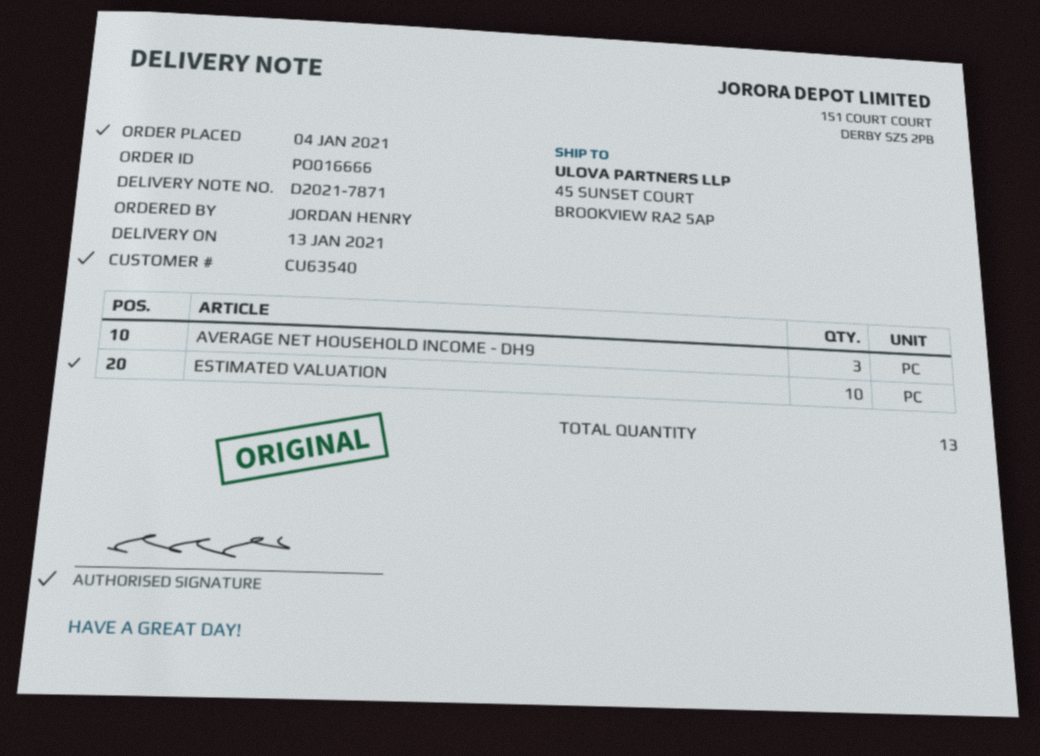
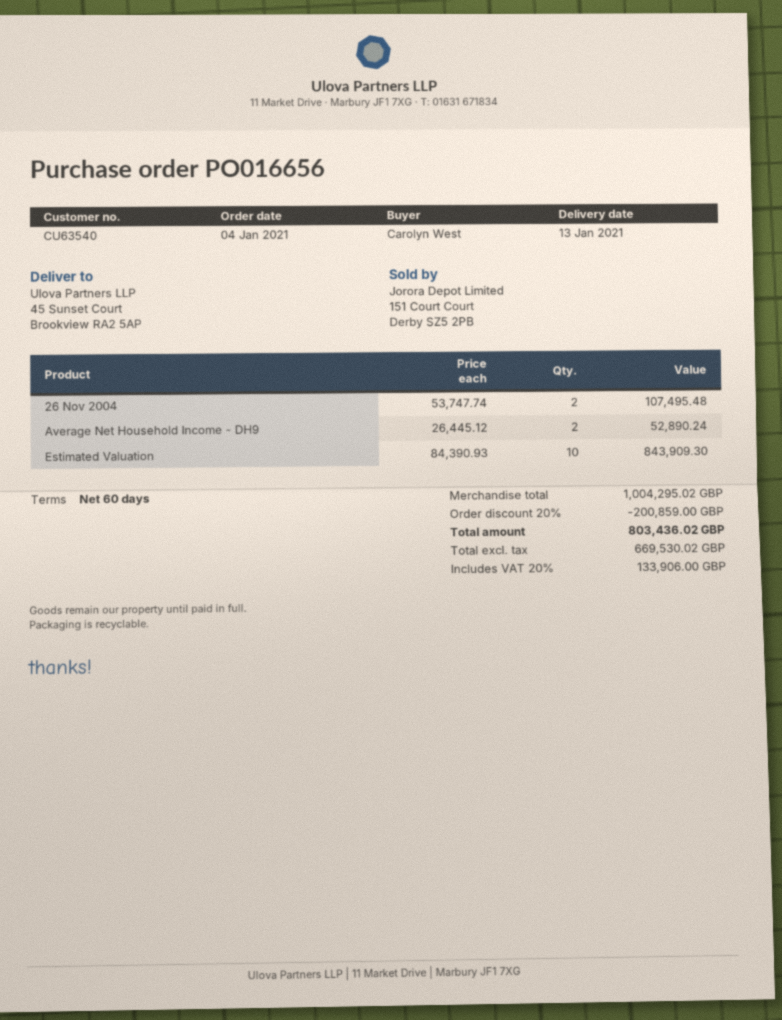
order number: PO016666 -> PO016656
ordered by: JORDAN HENRY -> Carolyn West
AVERAGE NET HOUSEHOLD INCOME - DH9: 3 -> 2
26 Nov 2004: none -> 2

